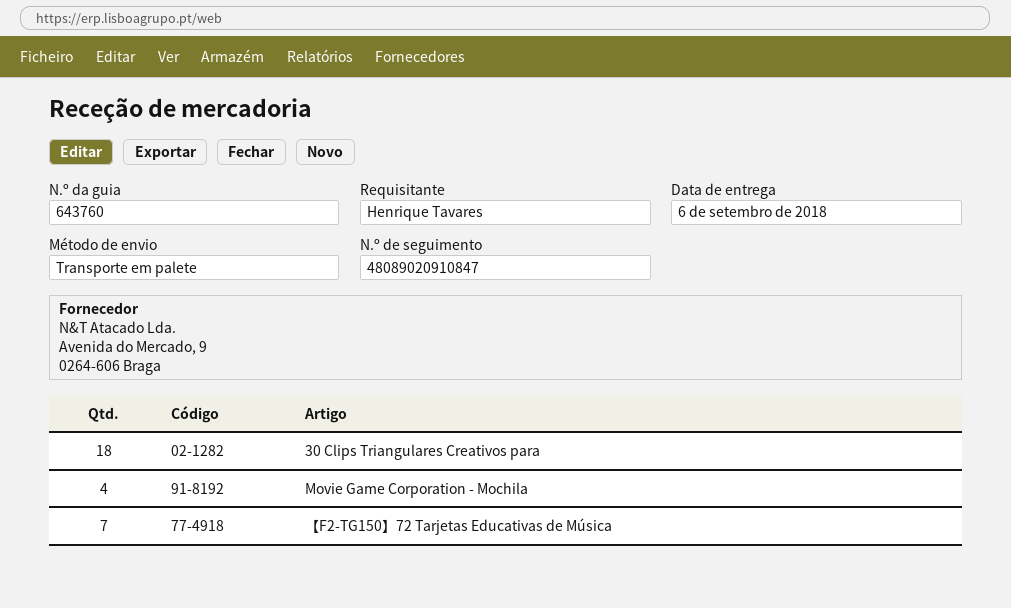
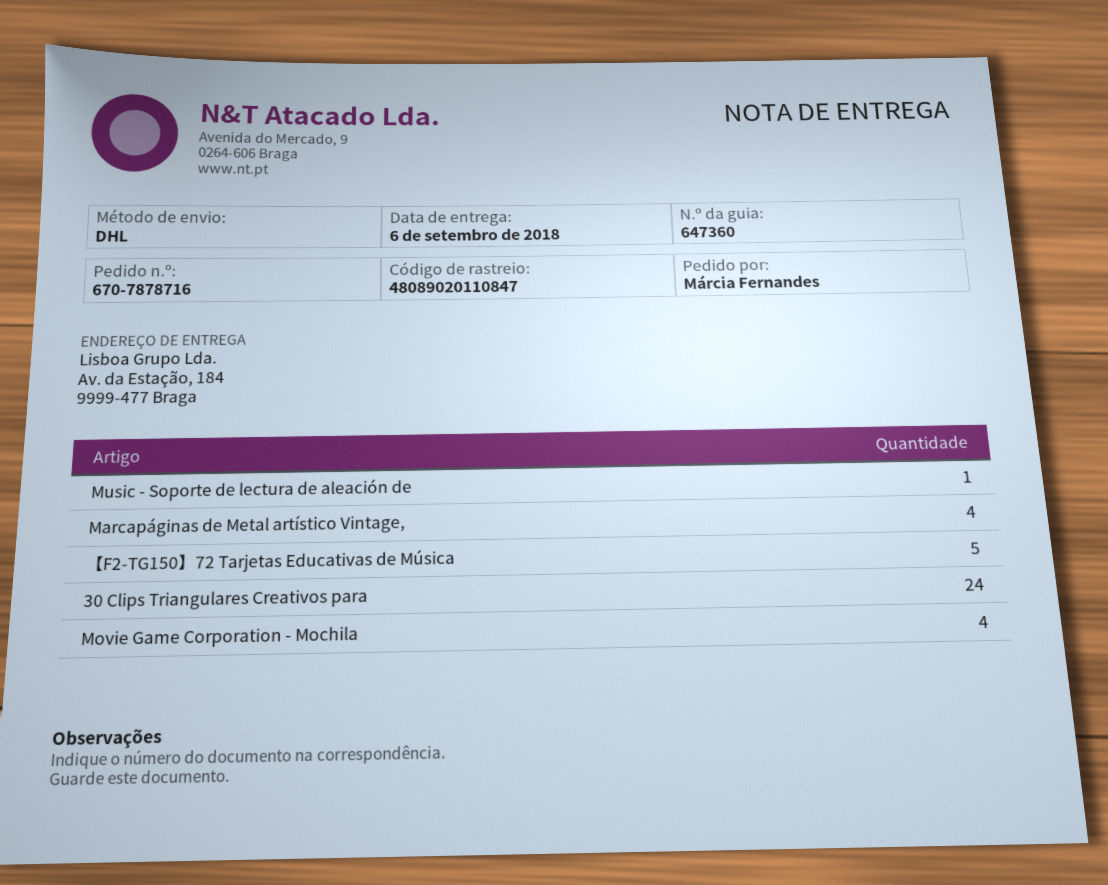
delivery note number: 643760 -> 647360
ordered by: Henrique Tavares -> Márcia Fernandes
shipping method: pallet freight -> DHL
tracking number: 48089020910847 -> 48089020110847
30 Clips Triangulares Creativos para: 18 -> 24
【F2-TG150】72 Tarjetas Educativas de Música: 7 -> 5
Music - Soporte de lectura de aleación de: none -> 1
Marcapáginas de Metal artístico Vintage,: none -> 4

